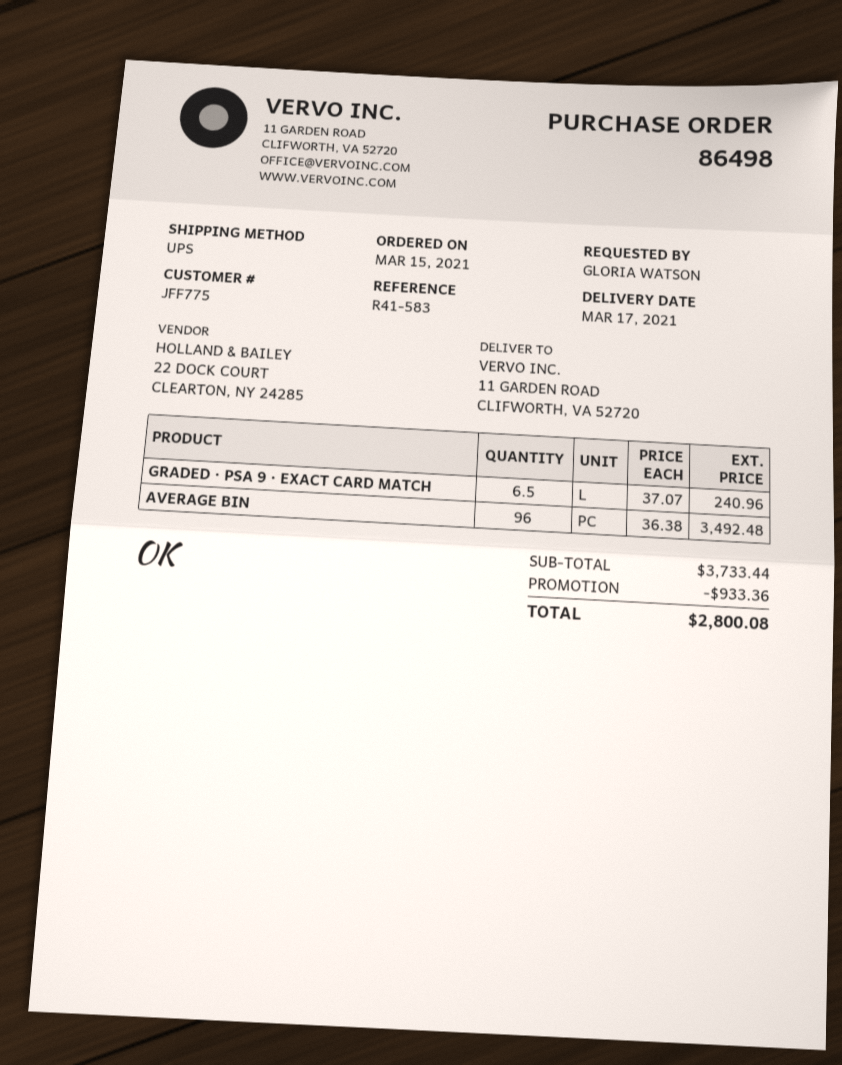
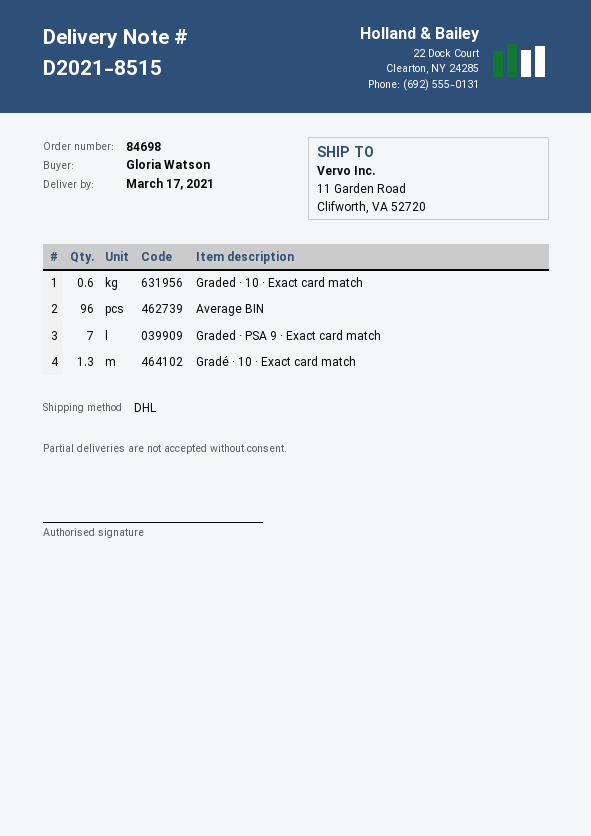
order number: 86498 -> 84698
shipping method: UPS -> DHL
GRADED · PSA 9 · EXACT CARD MATCH: 6.5 -> 7
Graded · 10 · Exact card match: none -> 0.6
Gradé · 10 · Exact card match: none -> 1.3

